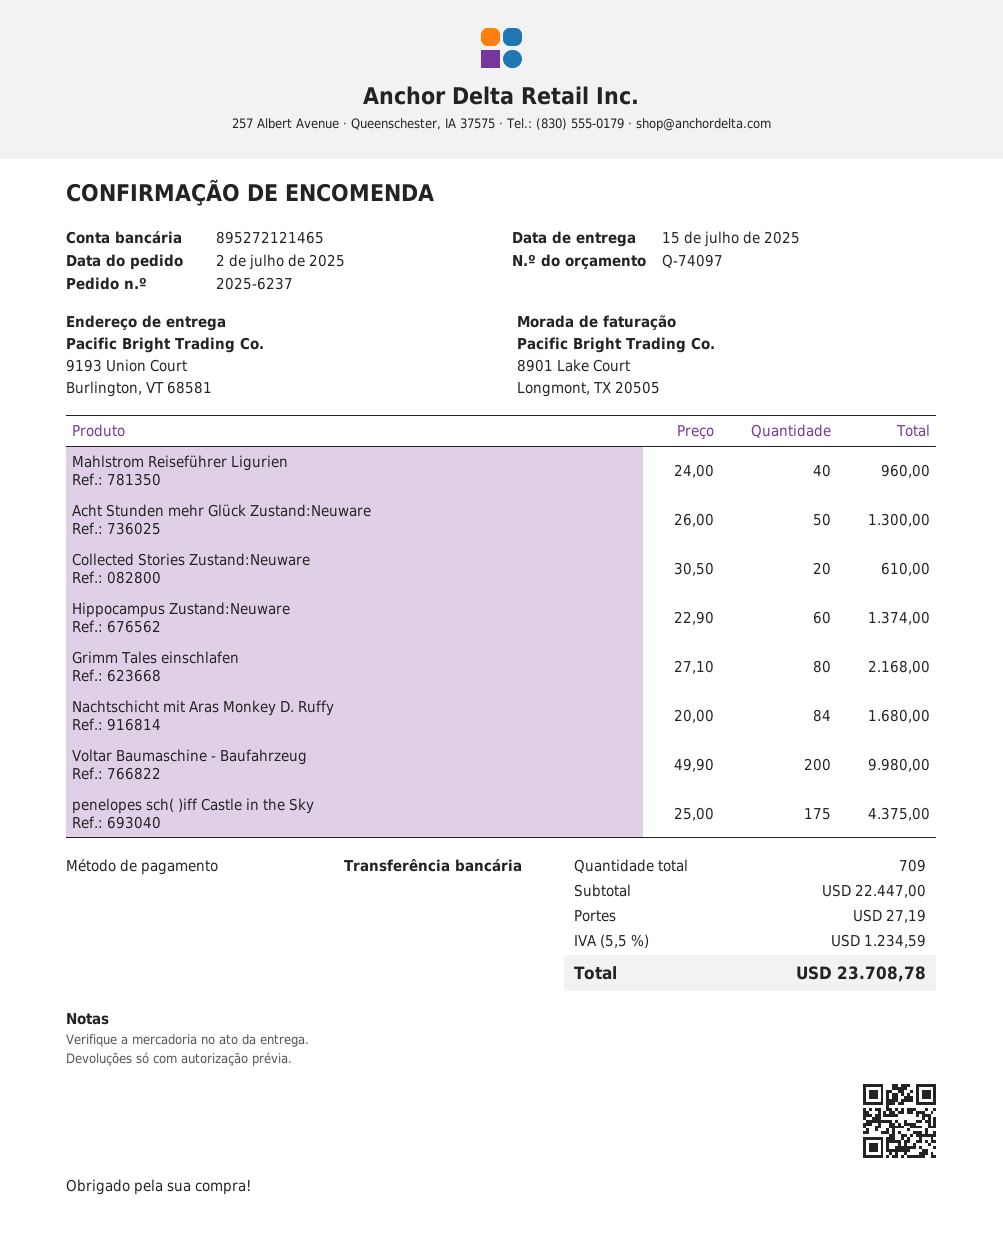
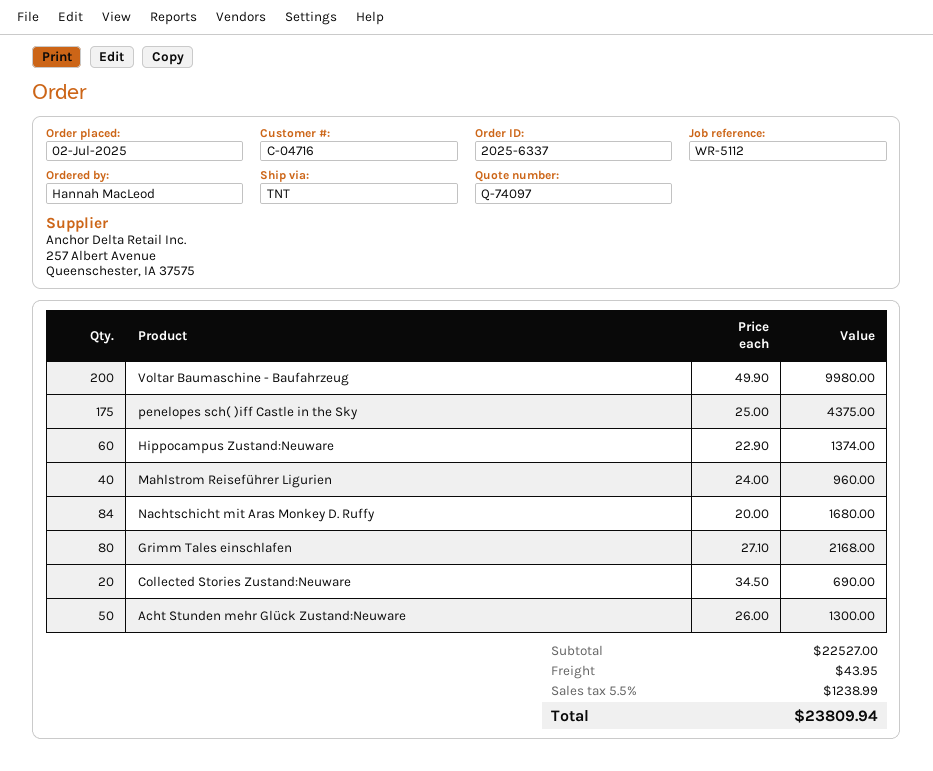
order number: 2025-6237 -> 2025-6337
Collected Stories Zustand:Neuware: 20 x 30.50 = 610.00 -> 20 x 34.50 = 690.00
subtotal: 22447.00 -> 22527.00
shipping: 27.19 -> 43.95
tax: 5.5% = 1234.59 -> 5.5% = 1238.99
total: 23708.78 -> 23809.94

